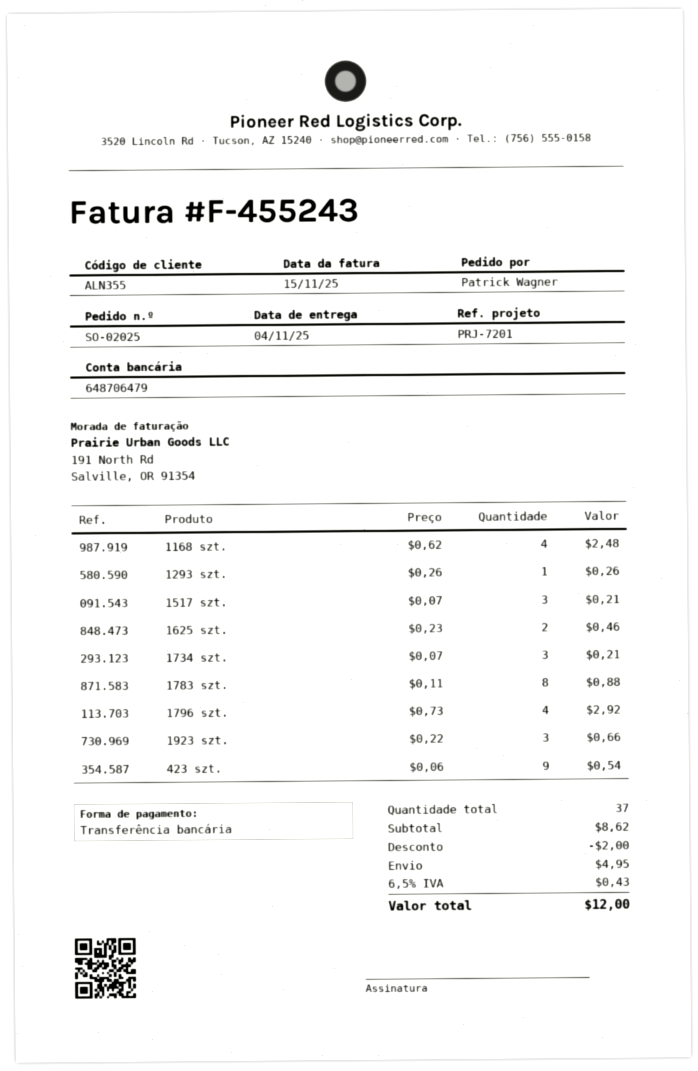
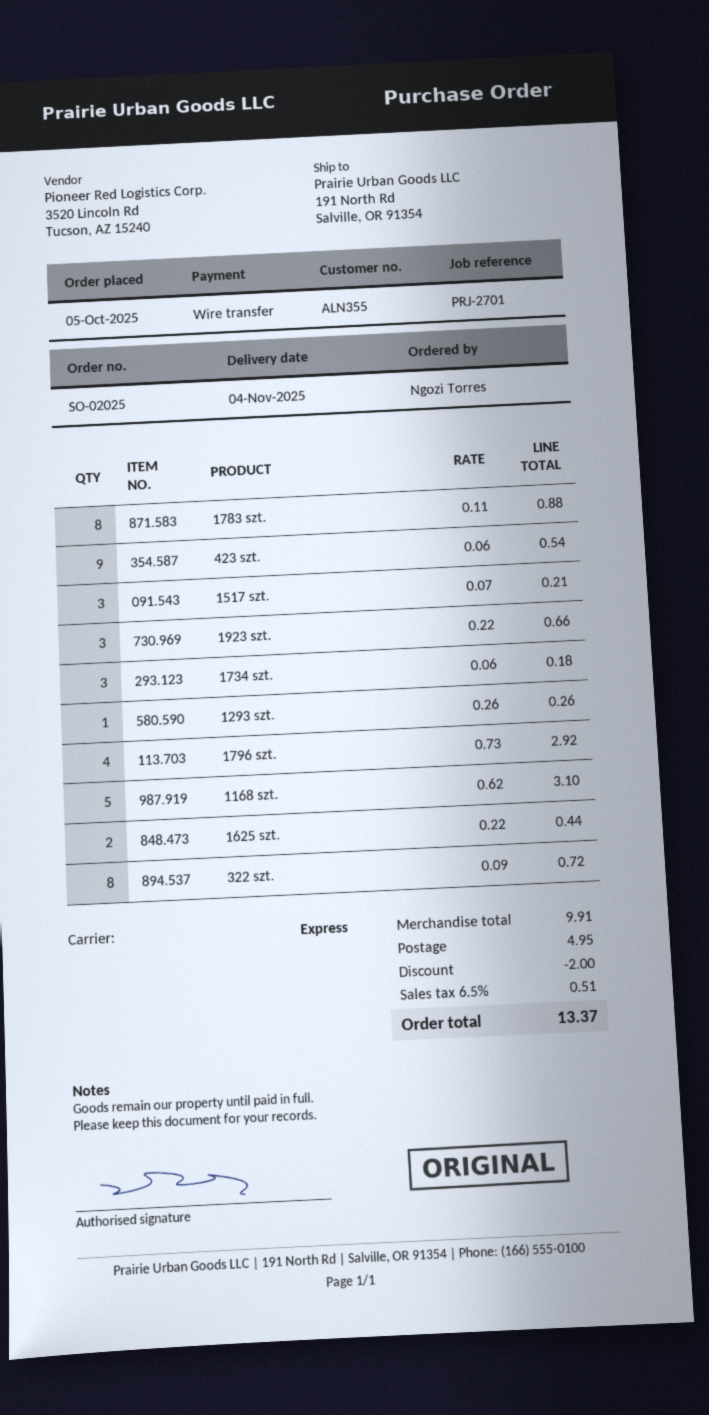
reference: PRJ-7201 -> PRJ-2701
ordered by: Patrick Wagner -> Ngozi Torres
1168 szt.: 4 x 0.62 = 2.48 -> 5 x 0.62 = 3.10
1625 szt.: 2 x 0.23 = 0.46 -> 2 x 0.22 = 0.44
1734 szt.: 3 x 0.07 = 0.21 -> 3 x 0.06 = 0.18
322 szt.: none -> 8 x 0.09 = 0.72
subtotal: 8.62 -> 9.91
tax: 6.5% = 0.43 -> 6.5% = 0.51
total: 12.00 -> 13.37

